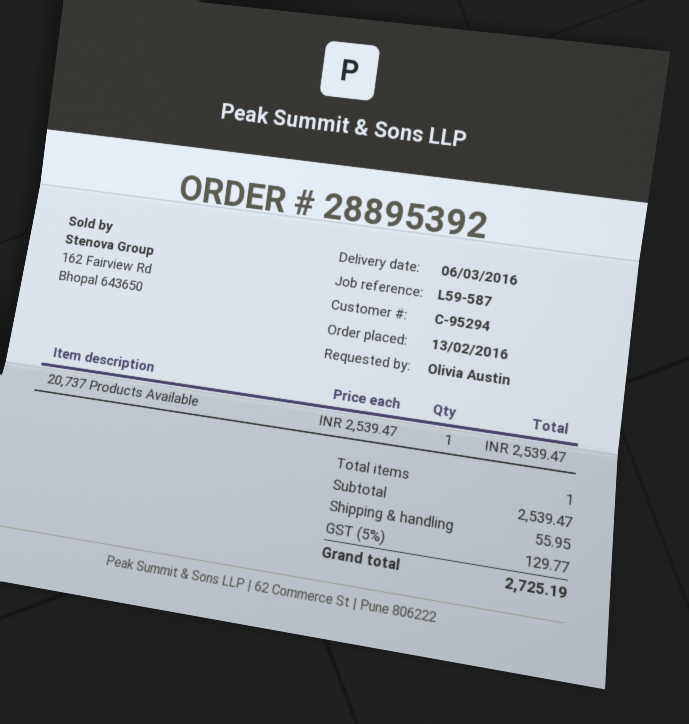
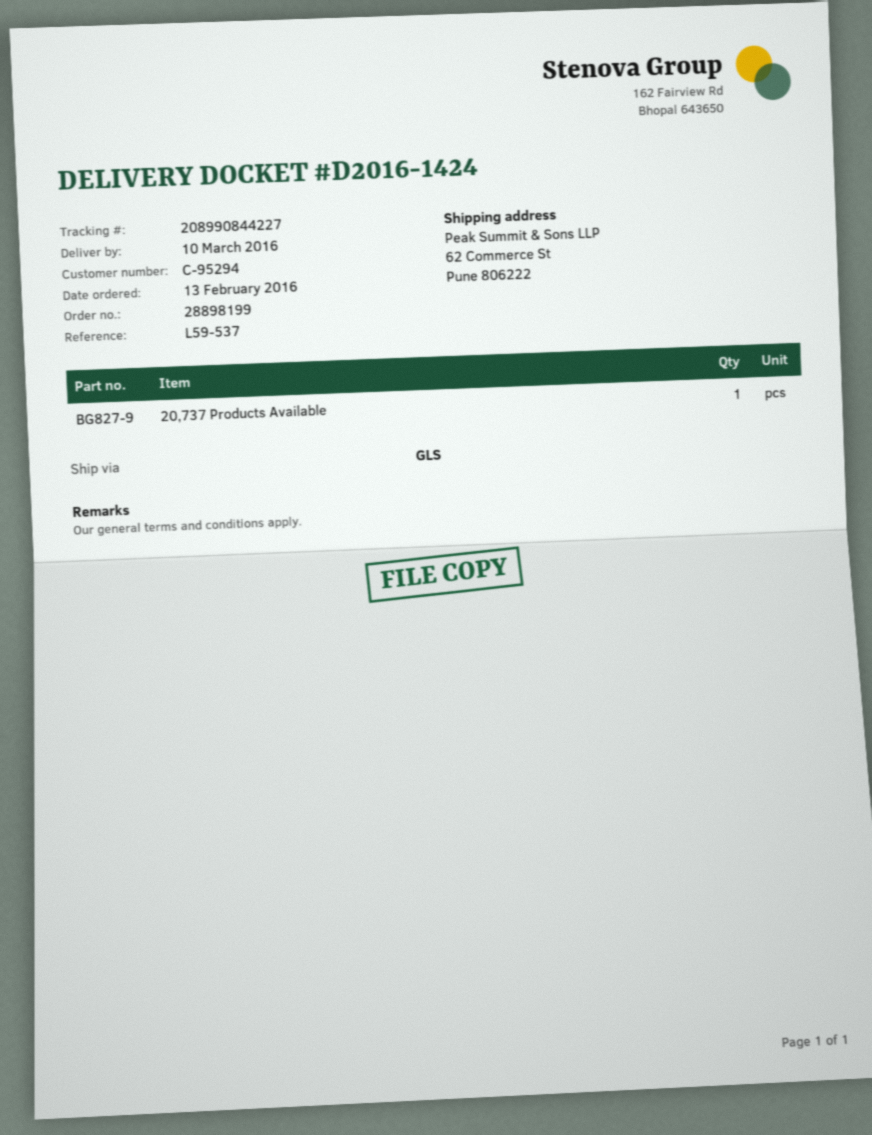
order number: 28895392 -> 28898199
delivery date: 2016-03-06 -> 2016-03-10
reference: L59-587 -> L59-537

